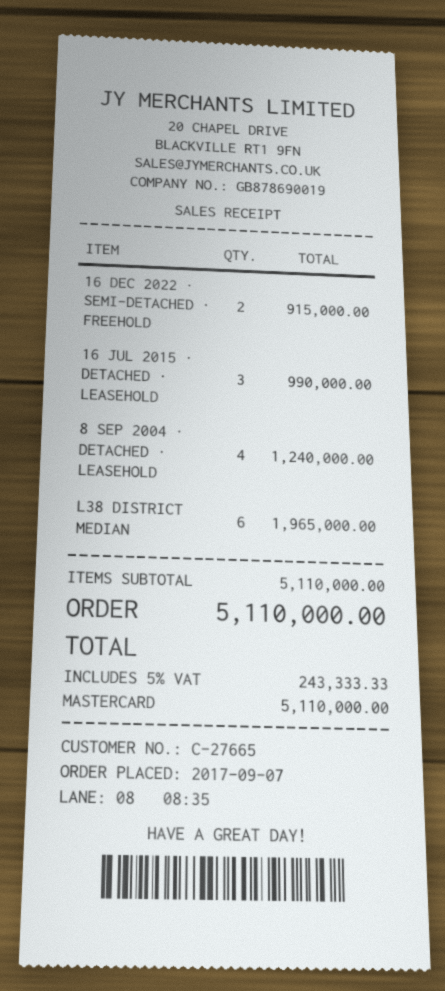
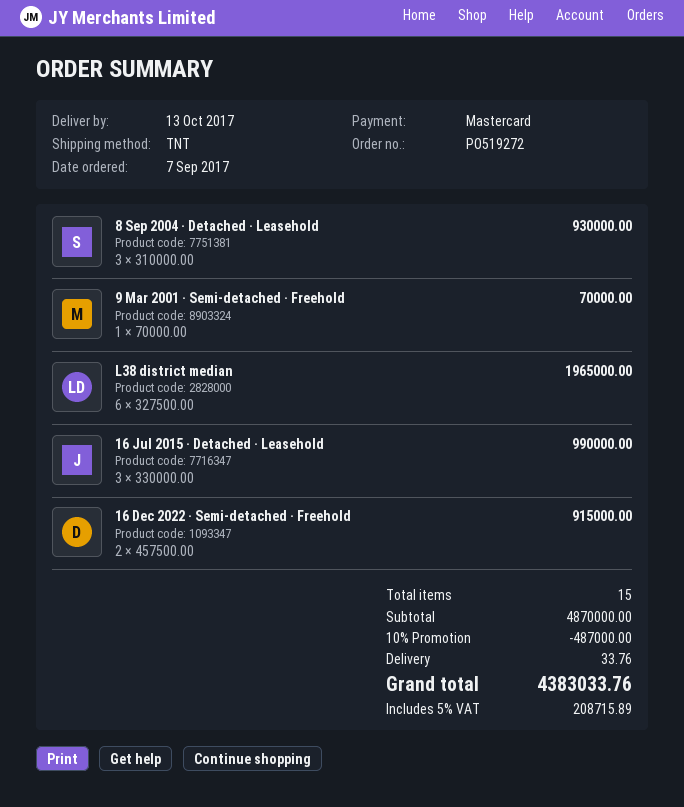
8 SEP 2004 · DETACHED · LEASEHOLD: 4 for 1240000.00 -> 3 for 930000.00
9 Mar 2001 · Semi-detached · Freehold: none -> 1 for 70000.00
subtotal: 5110000.00 -> 4870000.00
discount: none -> 10% = 487000.00
shipping: none -> 33.76
tax: 5% = 243333.33 -> 5% = 208715.89
total: 5110000.00 -> 4383033.76

